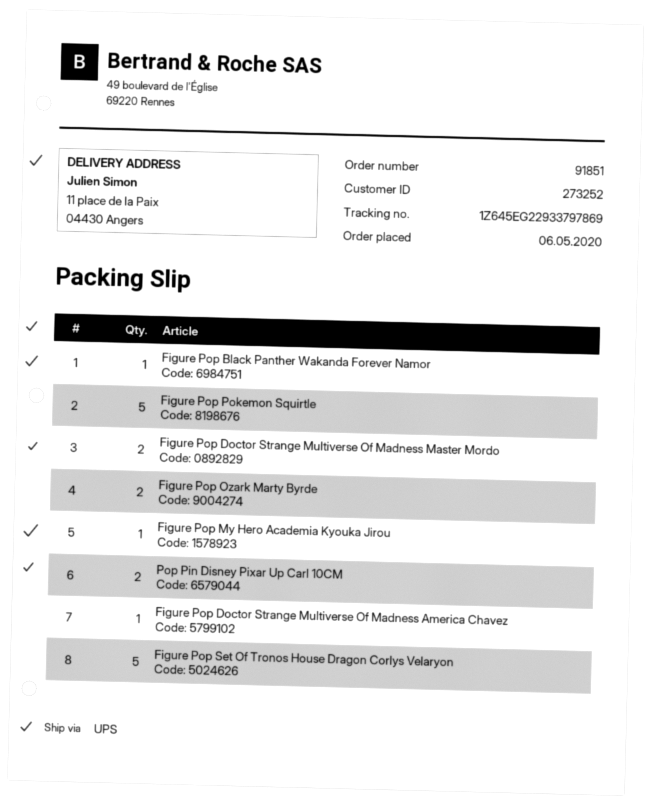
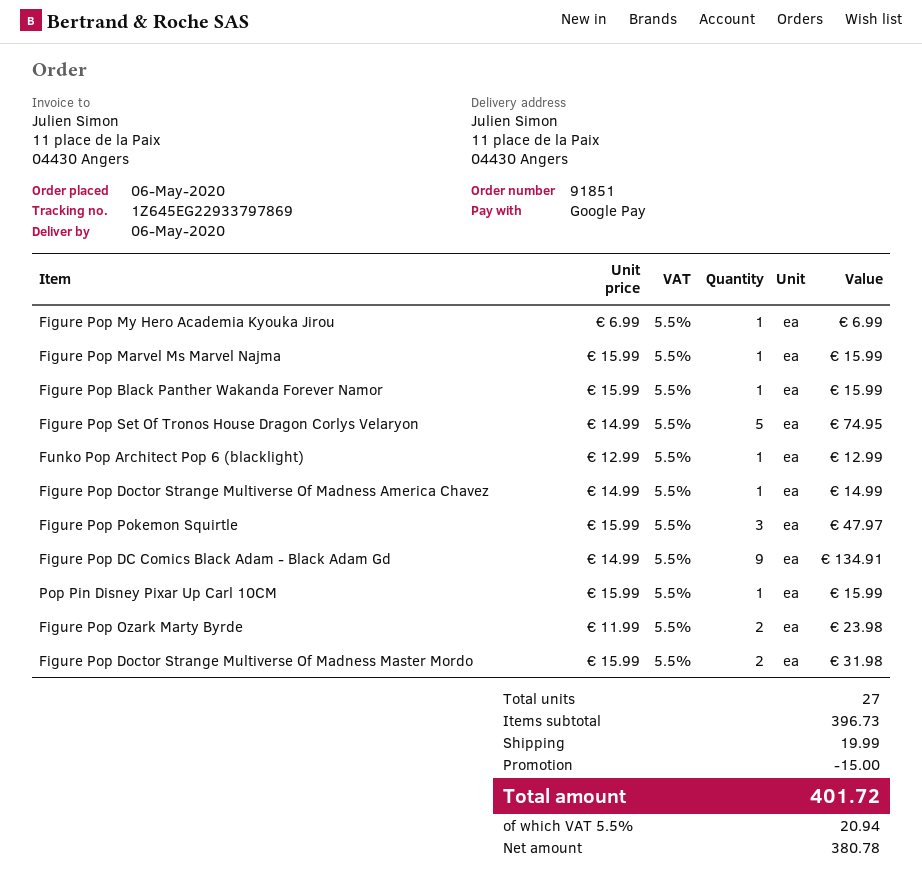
Figure Pop Pokemon Squirtle: 5 -> 3
Pop Pin Disney Pixar Up Carl 10CM: 2 -> 1
Figure Pop Marvel Ms Marvel Najma: none -> 1
Funko Pop Architect Pop 6 (blacklight): none -> 1
Figure Pop DC Comics Black Adam - Black Adam Gd: none -> 9

